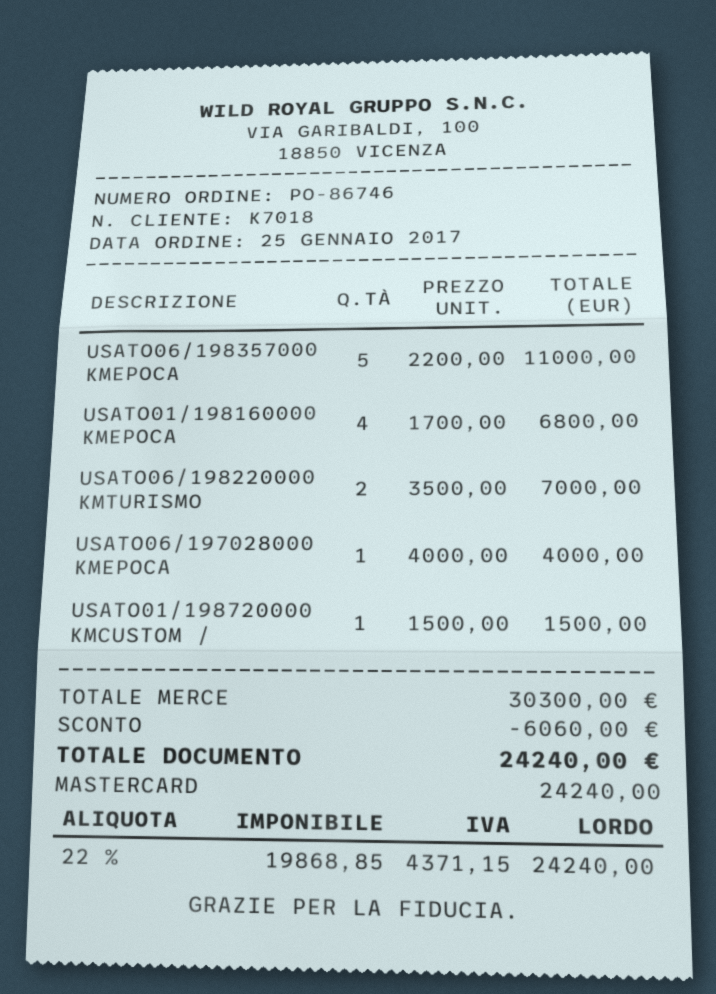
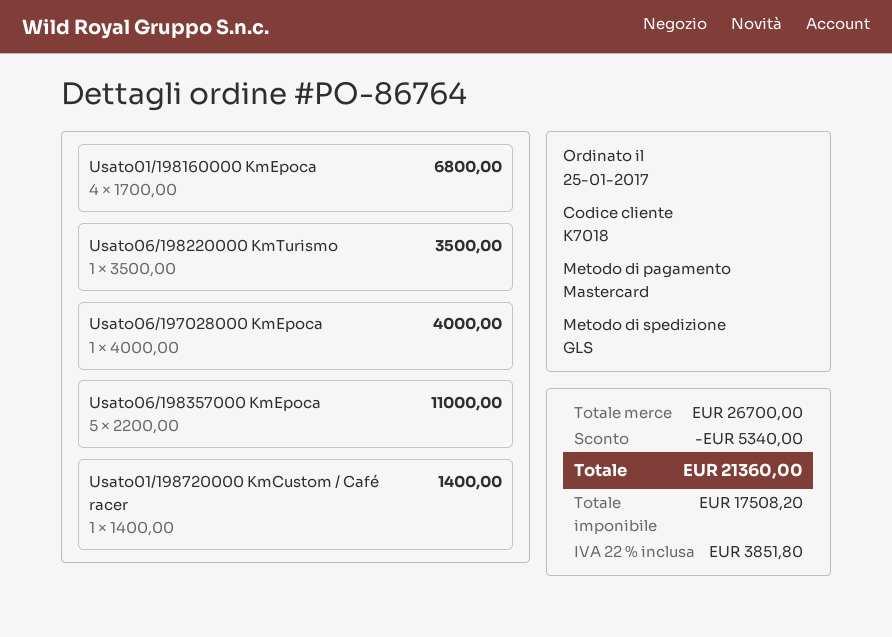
order number: PO-86746 -> PO-86764
USATO06/198220000 KMTURISMO: 2 x 3500.00 = 7000.00 -> 1 x 3500.00 = 3500.00
USATO01/198720000 KMCUSTOM /: 1 x 1500.00 = 1500.00 -> 1 x 1400.00 = 1400.00
subtotal: 30300.00 -> 26700.00
discount: 6060.00 -> 5340.00
net: 19868.85 -> 17508.20
tax: 22% = 4371.15 -> 22% = 3851.80
total: 24240.00 -> 21360.00

